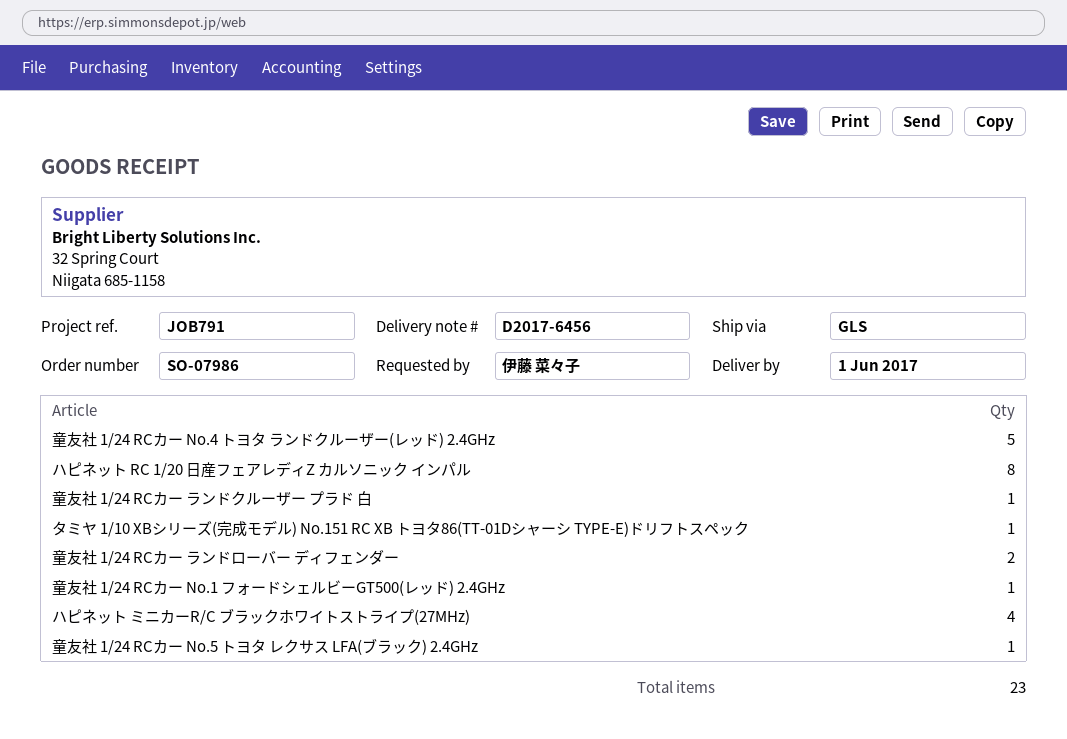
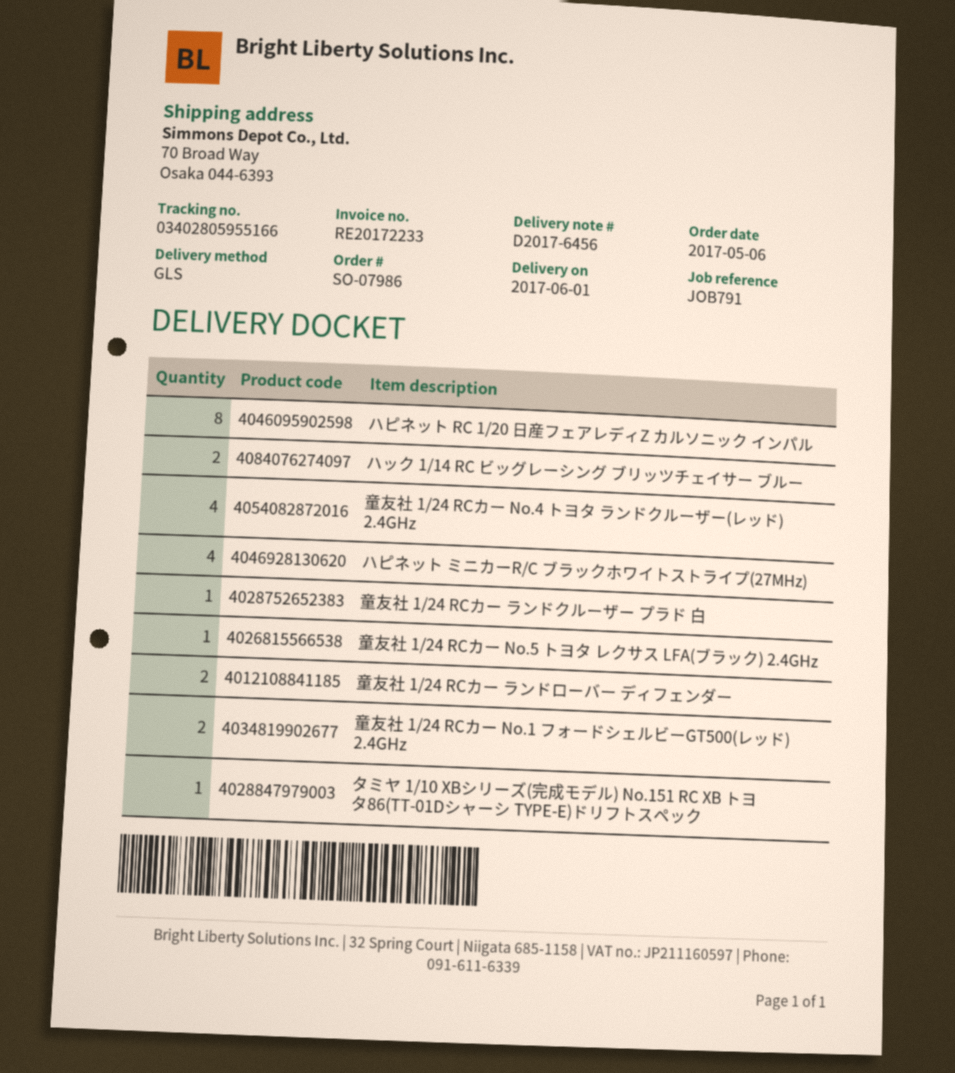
童友社 1/24 RCカー No.4 トヨタ ランドクルーザー(レッド) 2.4GHz: 5 -> 4
童友社 1/24 RCカー No.1 フォードシェルビーGT500(レッド) 2.4GHz: 1 -> 2
ハック 1/14 RC ビッグレーシング ブリッツチェイサー ブルー: none -> 2

